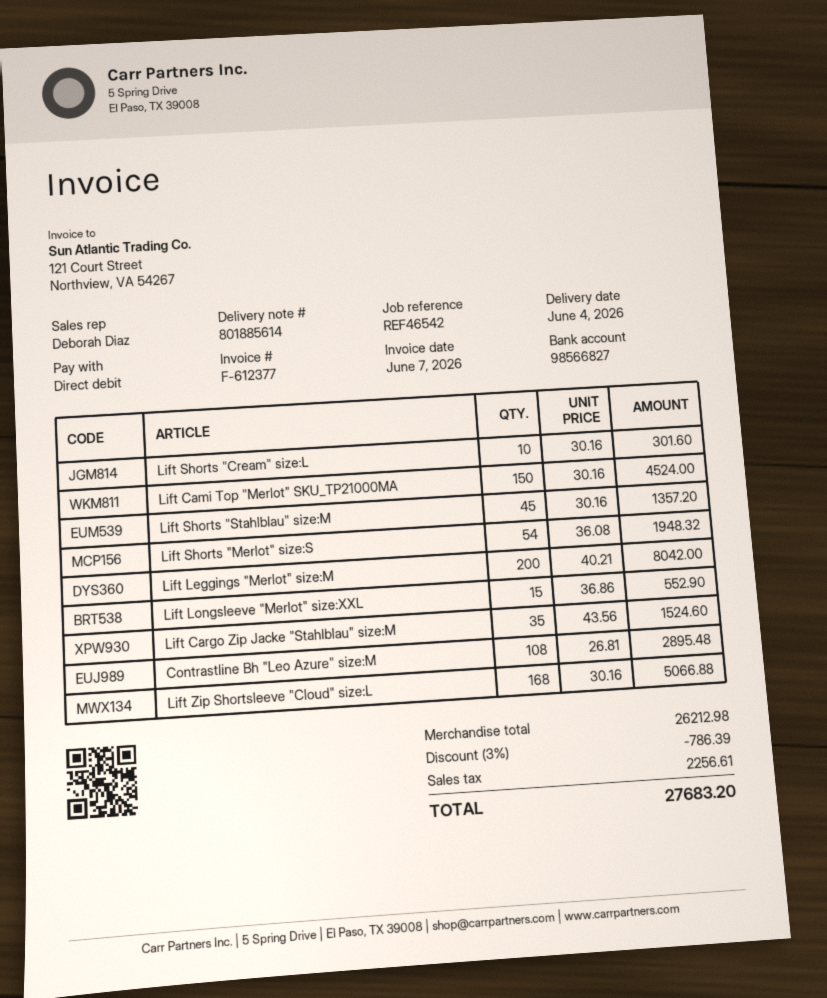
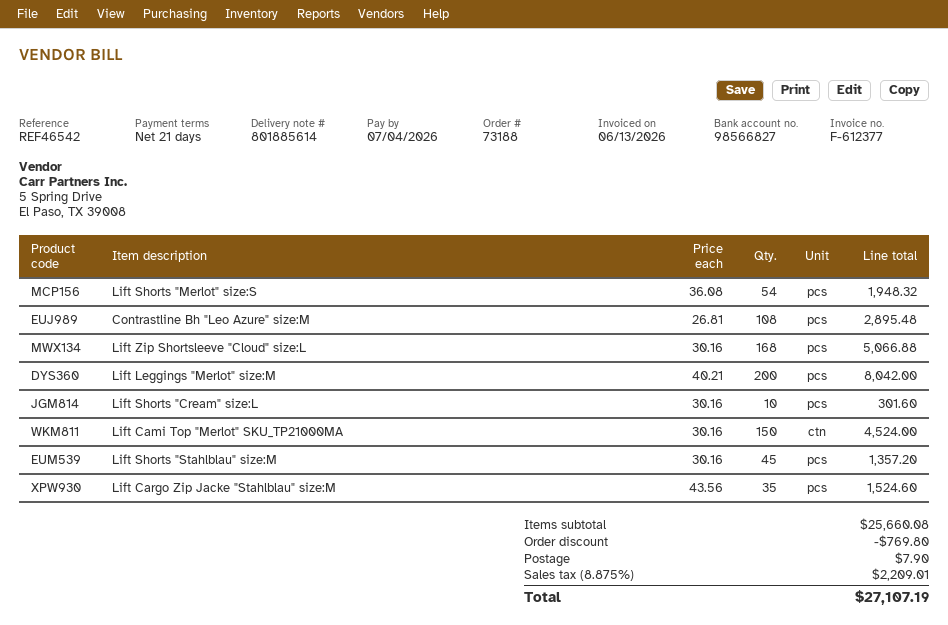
invoice date: 2026-06-07 -> 2026-06-13
Lift Longsleeve "Merlot" size:XXL: 15 x 36.86 = 552.90 -> none
subtotal: 26212.98 -> 25660.08
discount: 786.39 -> 769.80
shipping: none -> 7.90
tax: 2256.61 -> 2209.01
total: 27683.20 -> 27107.19

